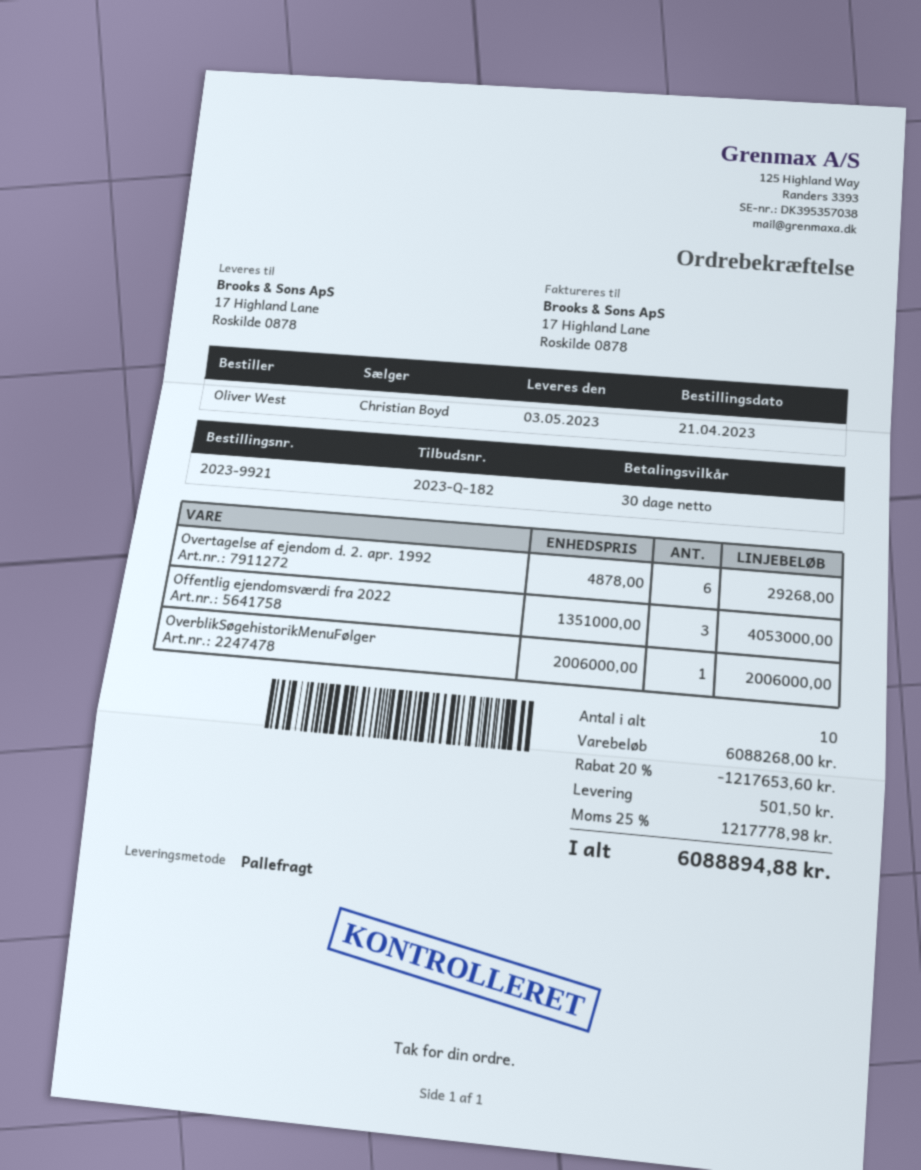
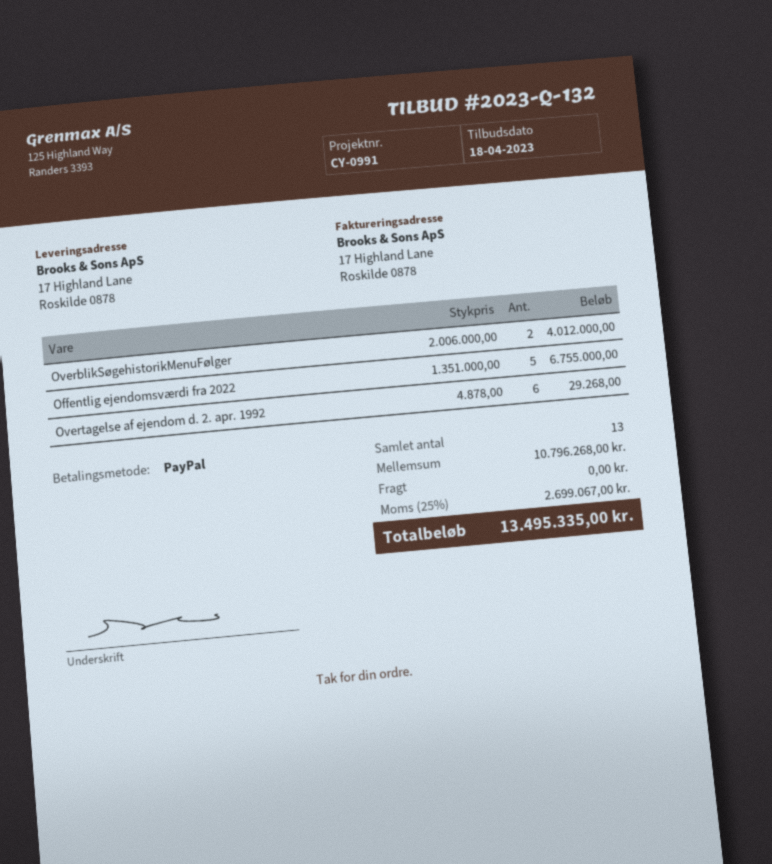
quote number: 2023-Q-182 -> 2023-Q-132
Offentlig ejendomsværdi fra 2022: 3 x 1351000.00 = 4053000.00 -> 5 x 1351000.00 = 6755000.00
OverblikSøgehistorikMenuFølger: 1 x 2006000.00 = 2006000.00 -> 2 x 2006000.00 = 4012000.00
total quantity: 10 -> 13
subtotal: 6088268.00 -> 10796268.00
discount: 20% = 1217653.60 -> none
shipping: 501.50 -> 0.00
tax: 25% = 1217778.98 -> 25% = 2699067.00
total: 6088894.88 -> 13495335.00

